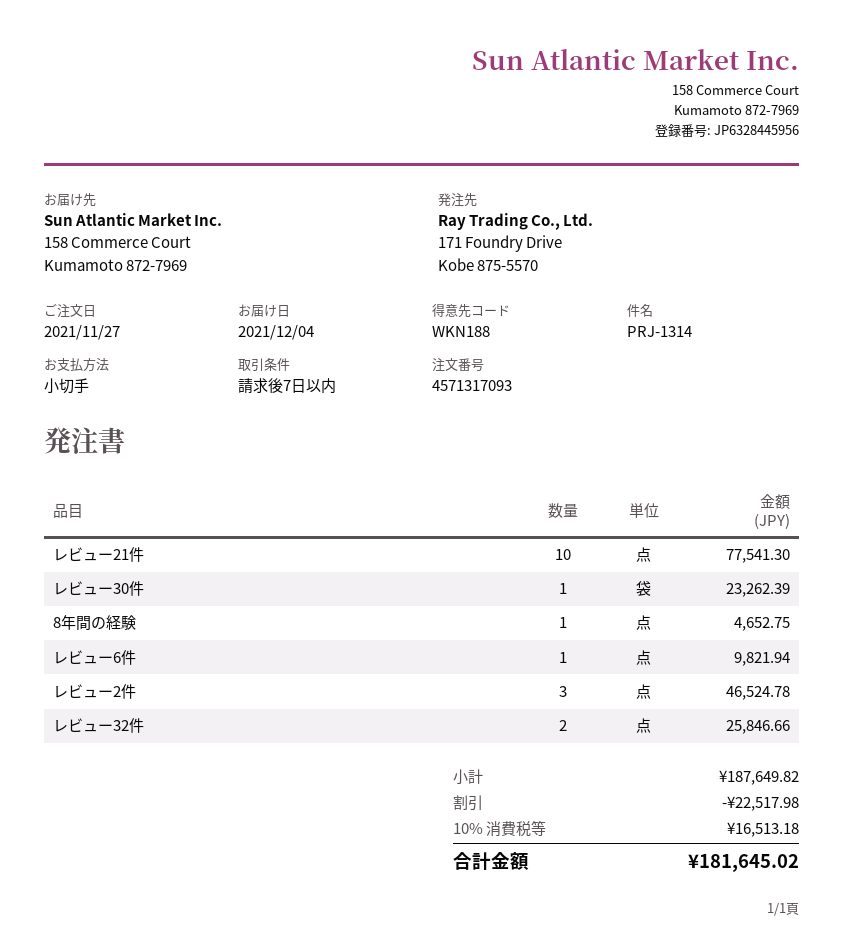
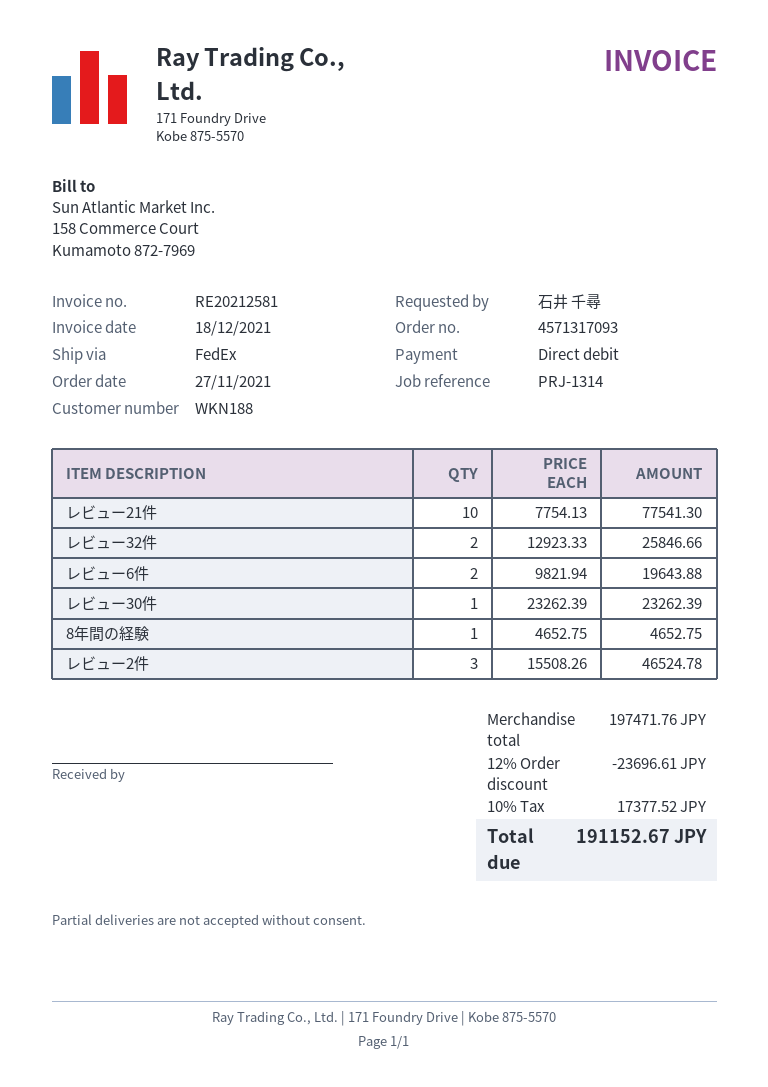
payment method: cheque -> direct debit
レビュー6件: 1 for 9821.94 -> 2 for 19643.88
subtotal: 187649.82 -> 197471.76
discount: 22517.98 -> 23696.61
tax: 10% = 16513.18 -> 10% = 17377.52
total: 181645.02 -> 191152.67

